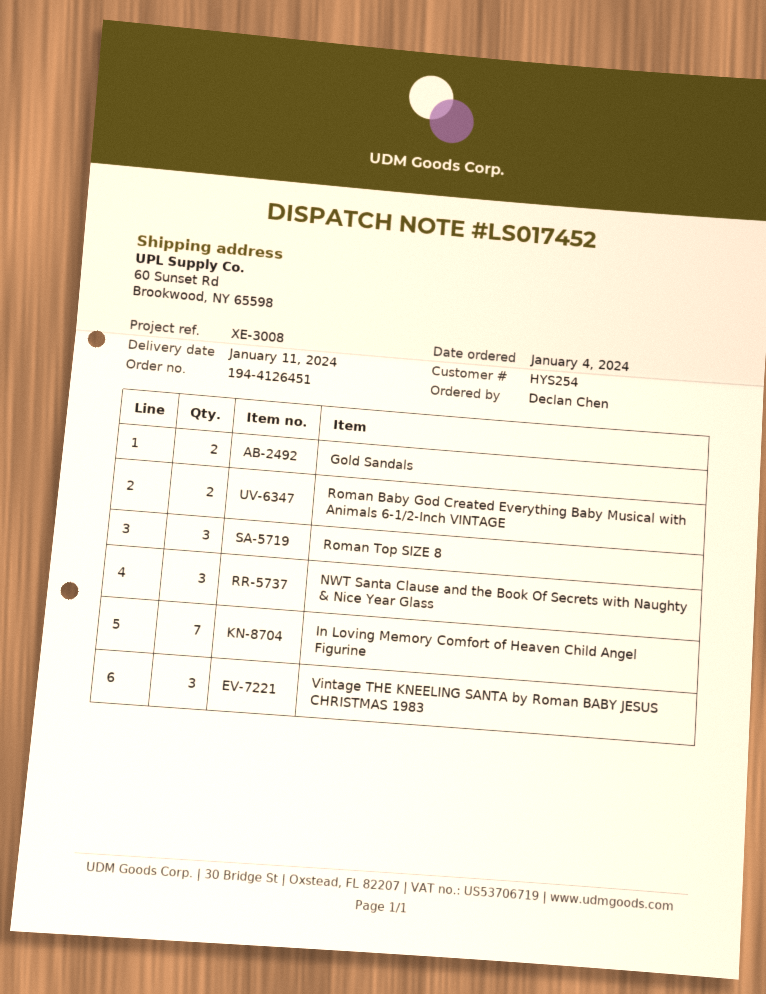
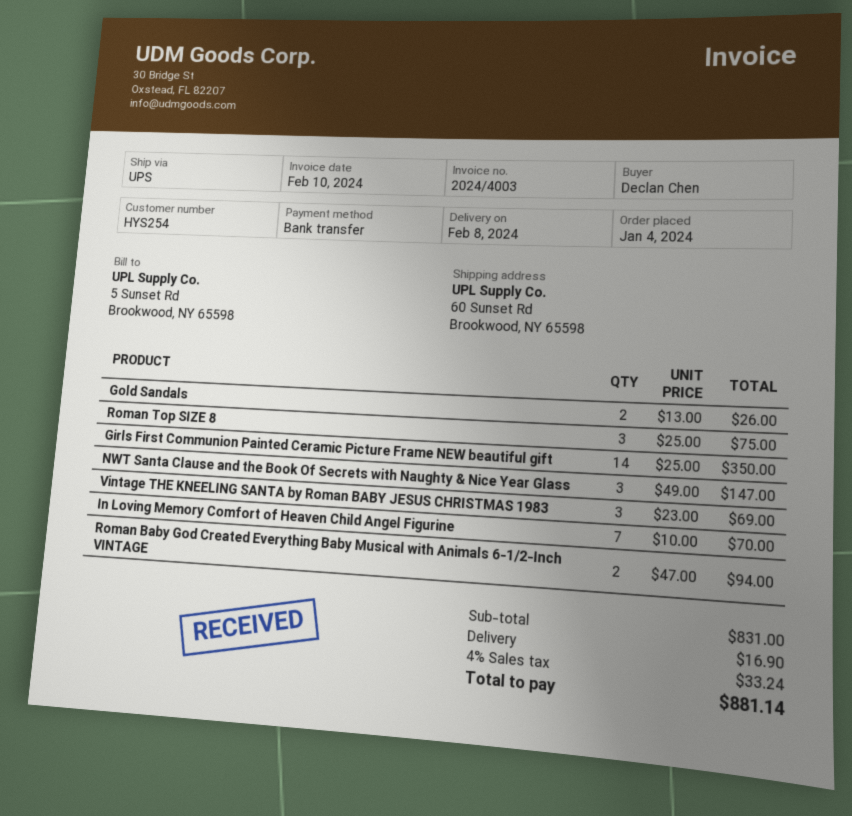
delivery date: 2024-01-11 -> 2024-02-08
Girls First Communion Painted Ceramic Picture Frame NEW beautiful gift: none -> 14

